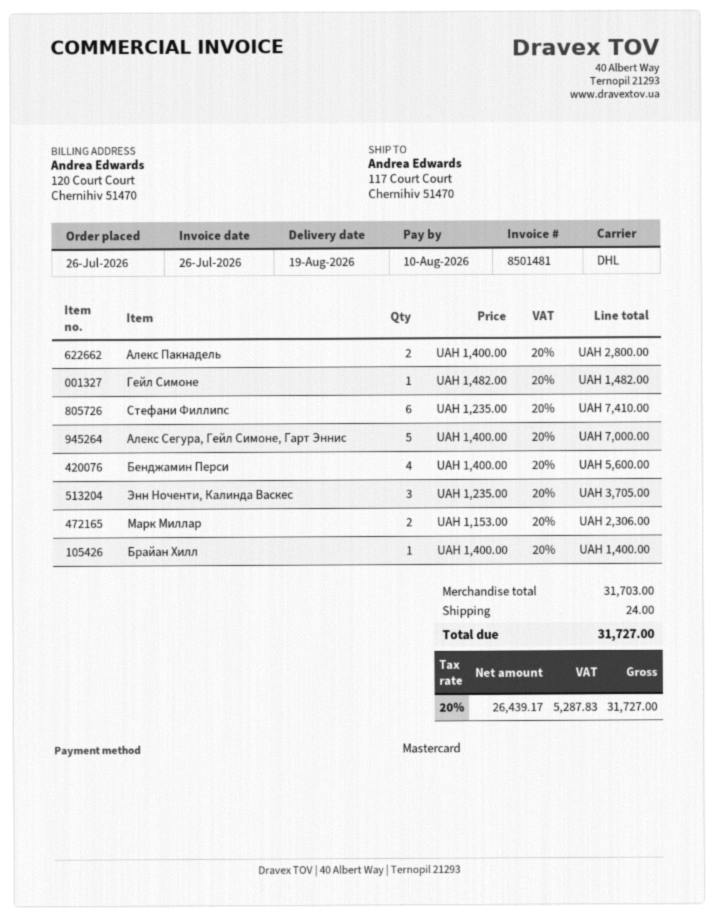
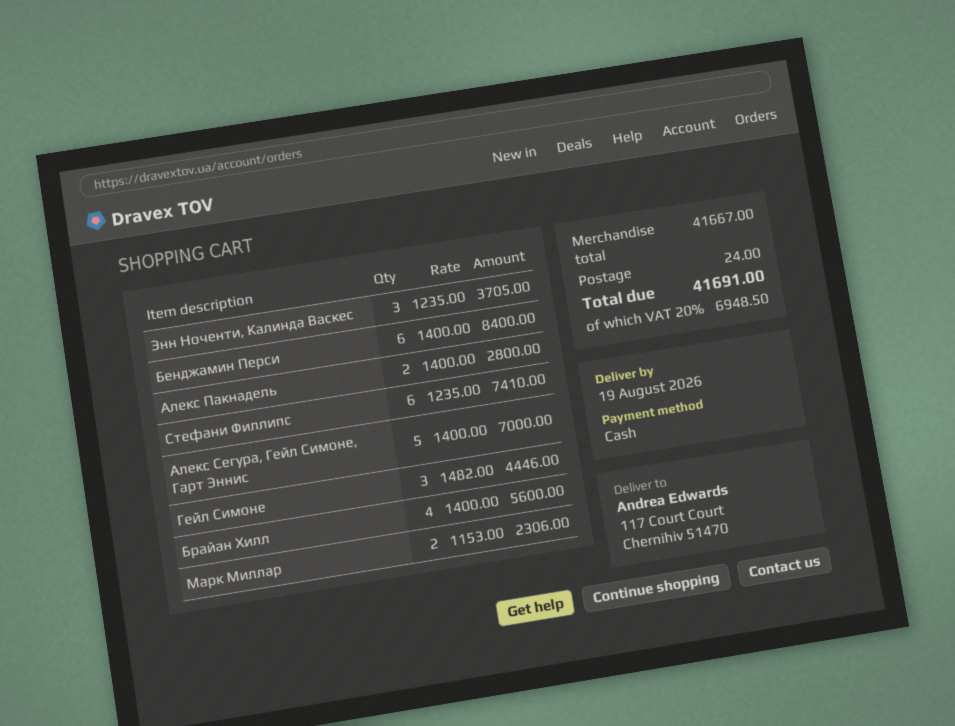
payment method: Mastercard -> cash
Гейл Симоне: 1 x 1482.00 = 1482.00 -> 3 x 1482.00 = 4446.00
Бенджамин Перси: 4 x 1400.00 = 5600.00 -> 6 x 1400.00 = 8400.00
Брайан Хилл: 1 x 1400.00 = 1400.00 -> 4 x 1400.00 = 5600.00
subtotal: 31703.00 -> 41667.00
tax: 20% = 5287.83 -> 20% = 6948.50
total: 31727.00 -> 41691.00

